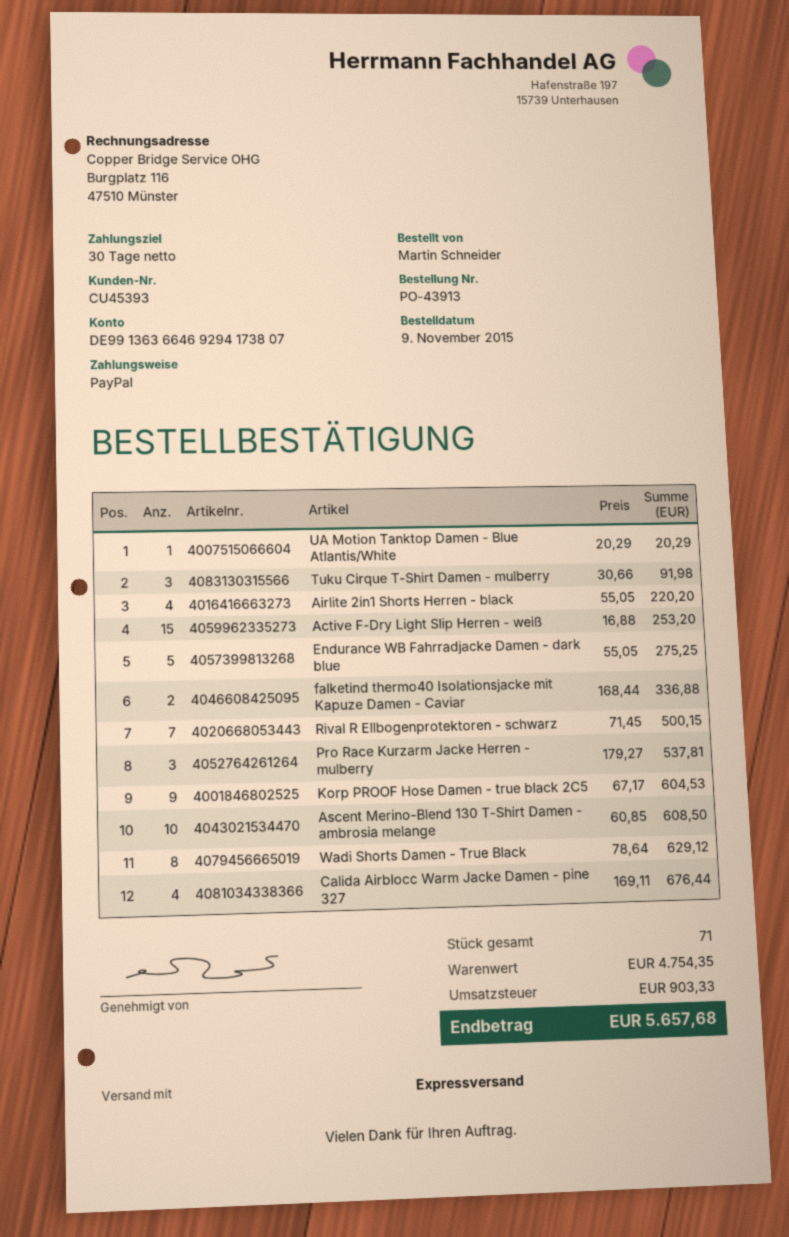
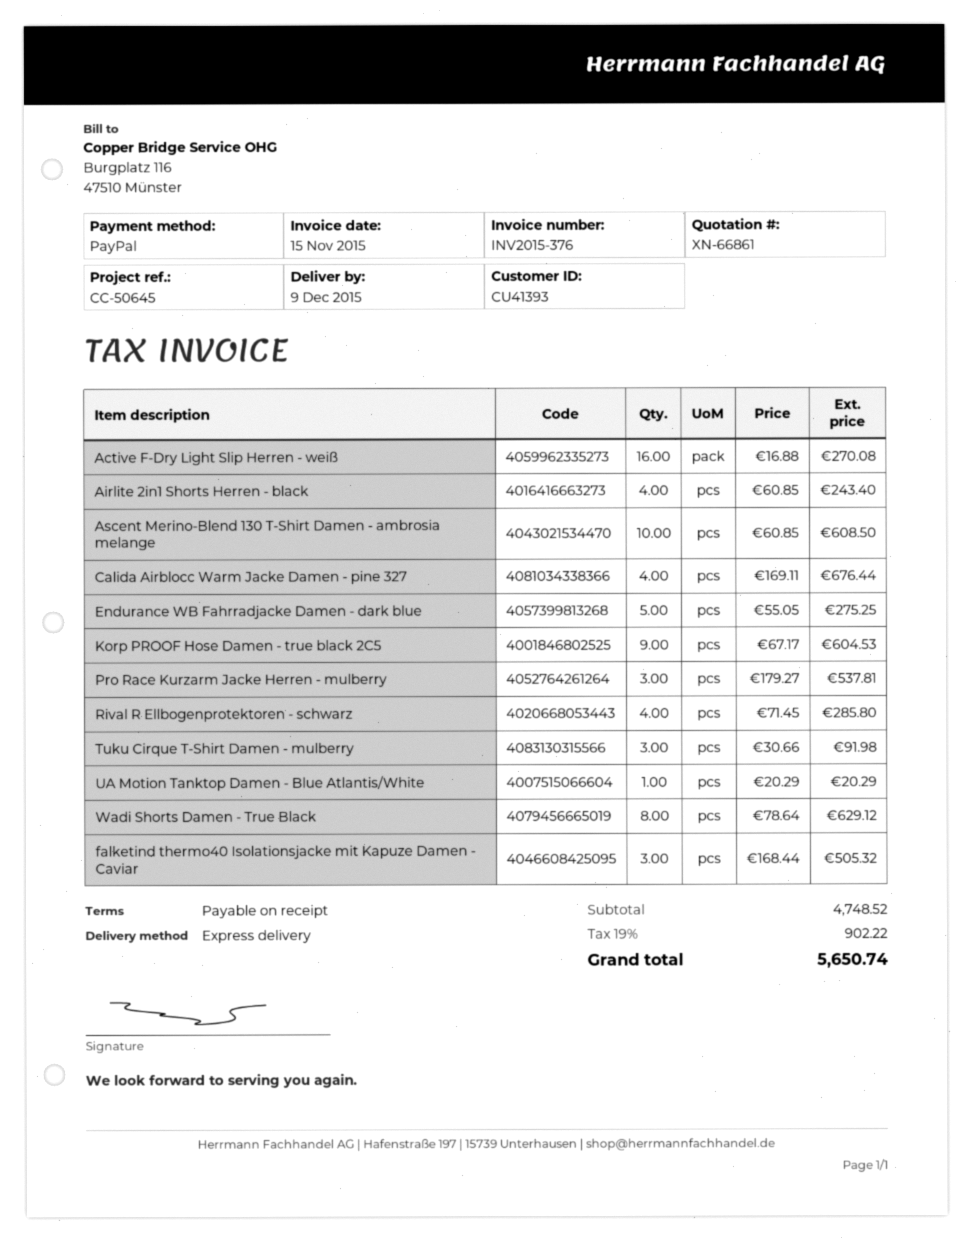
payment terms: 30 days -> on receipt
customer number: CU45393 -> CU41393
Airlite 2in1 Shorts Herren - black: 4 x 55.05 = 220.20 -> 4 x 60.85 = 243.40
Active F-Dry Light Slip Herren - weiß: 15 x 16.88 = 253.20 -> 16 x 16.88 = 270.08
falketind thermo40 Isolationsjacke mit Kapuze Damen - Caviar: 2 x 168.44 = 336.88 -> 3 x 168.44 = 505.32
Rival R Ellbogenprotektoren - schwarz: 7 x 71.45 = 500.15 -> 4 x 71.45 = 285.80
subtotal: 4754.35 -> 4748.52
tax: 903.33 -> 902.22
total: 5657.68 -> 5650.74

